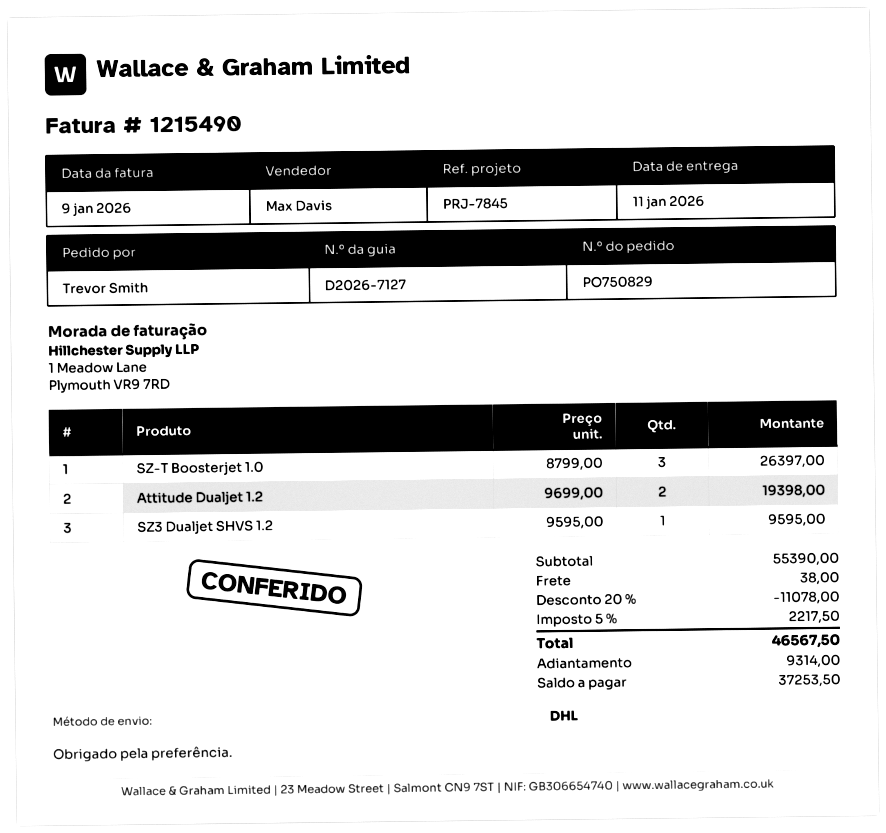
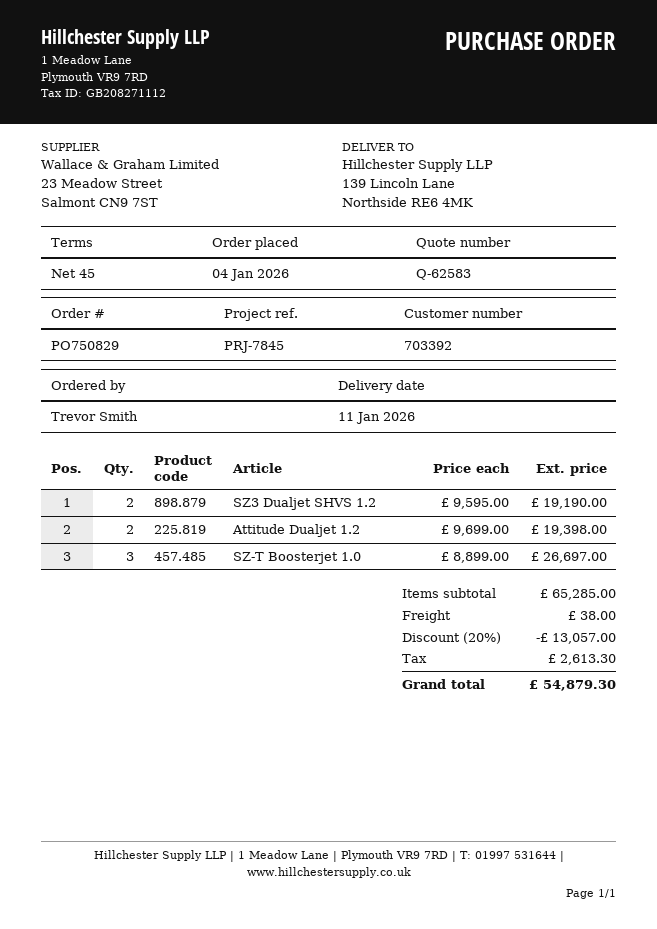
SZ-T Boosterjet 1.0: 3 x 8799.00 = 26397.00 -> 3 x 8899.00 = 26697.00
SZ3 Dualjet SHVS 1.2: 1 x 9595.00 = 9595.00 -> 2 x 9595.00 = 19190.00
subtotal: 55390.00 -> 65285.00
discount: 20% = 11078.00 -> 20% = 13057.00
tax: 2217.50 -> 2613.30
total: 46567.50 -> 54879.30

